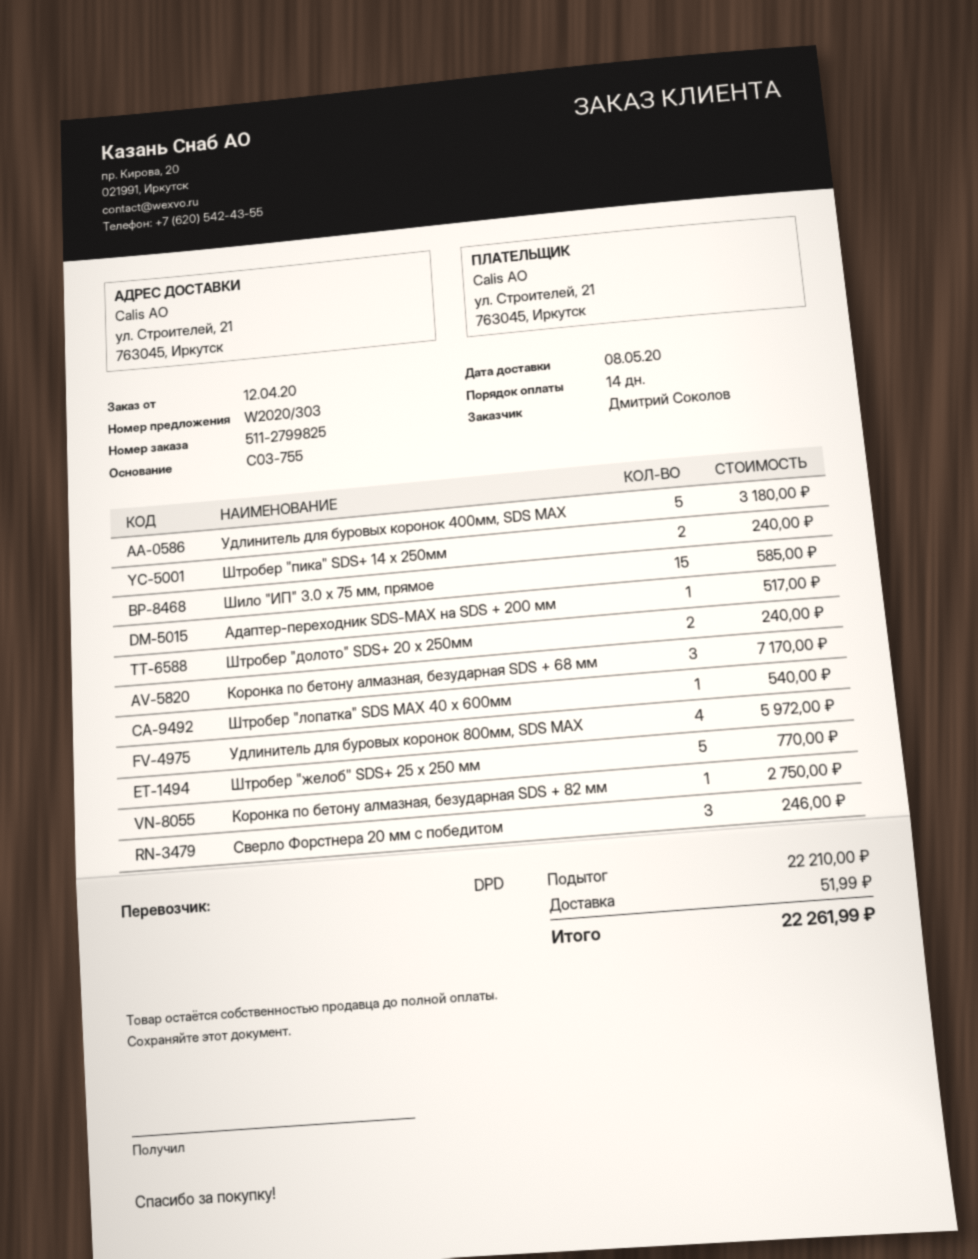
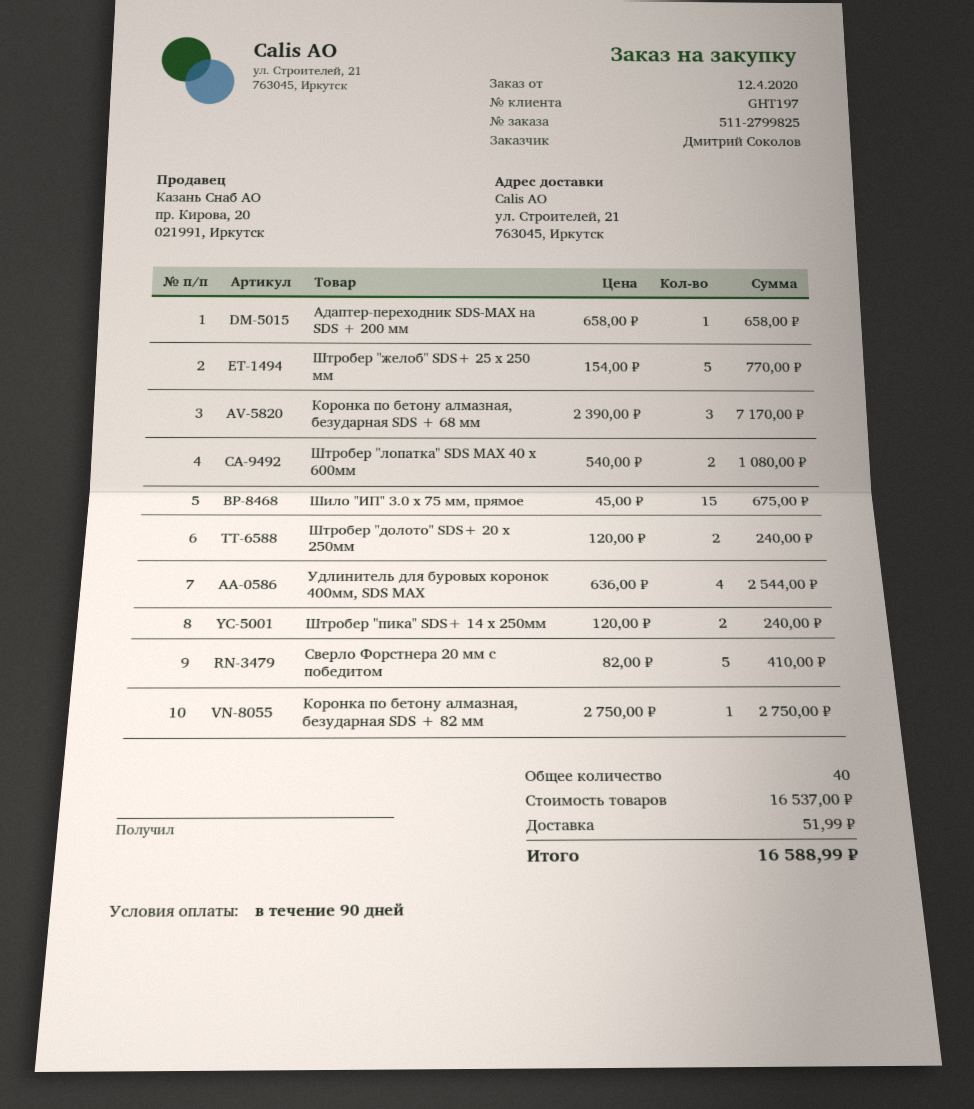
payment terms: 14 days -> 90 days
Удлинитель для буровых коронок 400мм, SDS МАХ: 5 for 3180.00 -> 4 for 2544.00
Шило "ИП" 3.0 х 75 мм, прямое: 15 for 585.00 -> 15 for 675.00
Адаптер-переходник SDS-MAX на SDS + 200 мм: 1 for 517.00 -> 1 for 658.00
Штробер "лопатка" SDS МАХ 40 х 600мм: 1 for 540.00 -> 2 for 1080.00
Удлинитель для буровых коронок 800мм, SDS МАХ: 4 for 5972.00 -> none
Сверло Форстнера 20 мм с победитом: 3 for 246.00 -> 5 for 410.00
subtotal: 22210.00 -> 16537.00
total: 22261.99 -> 16588.99

